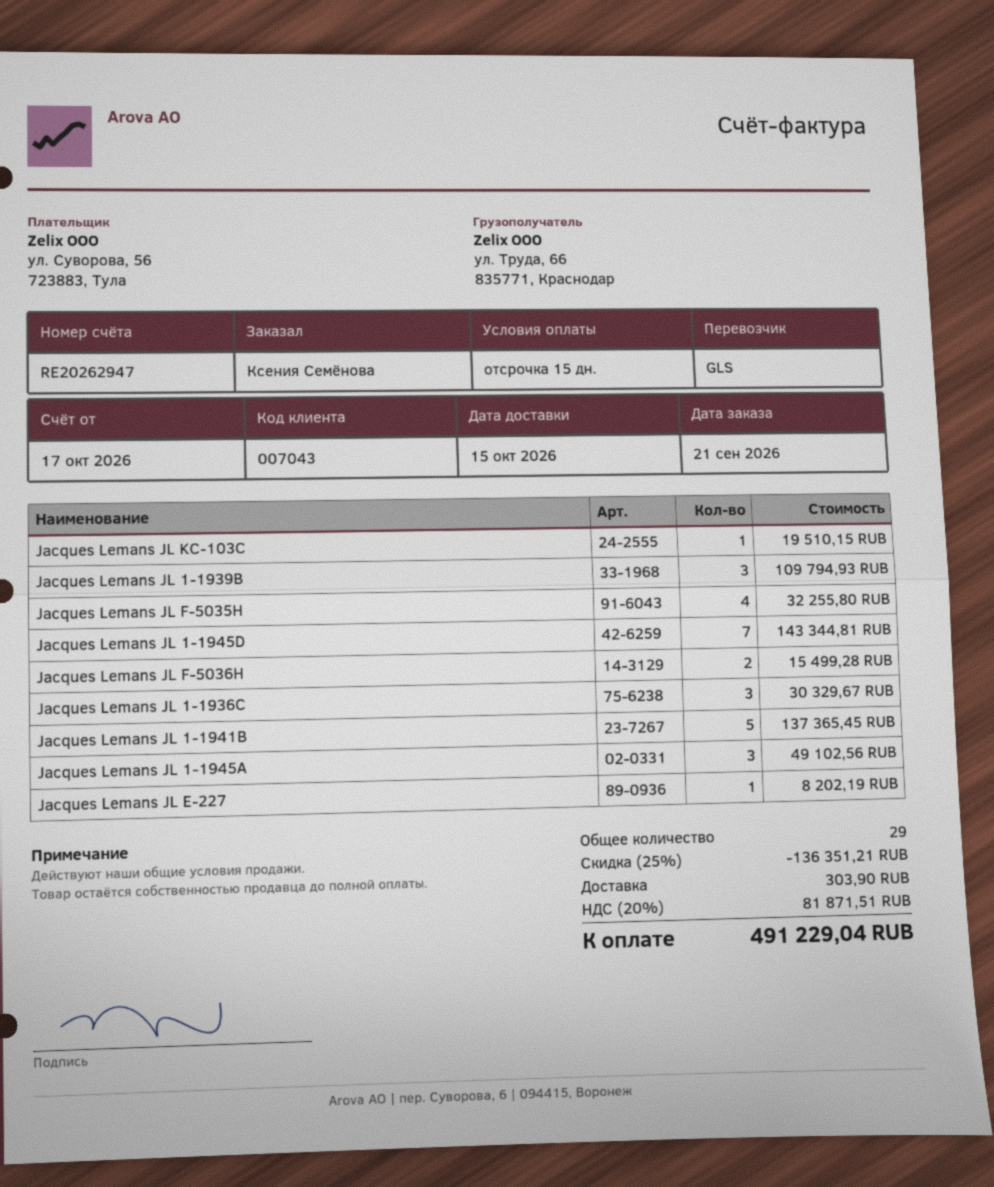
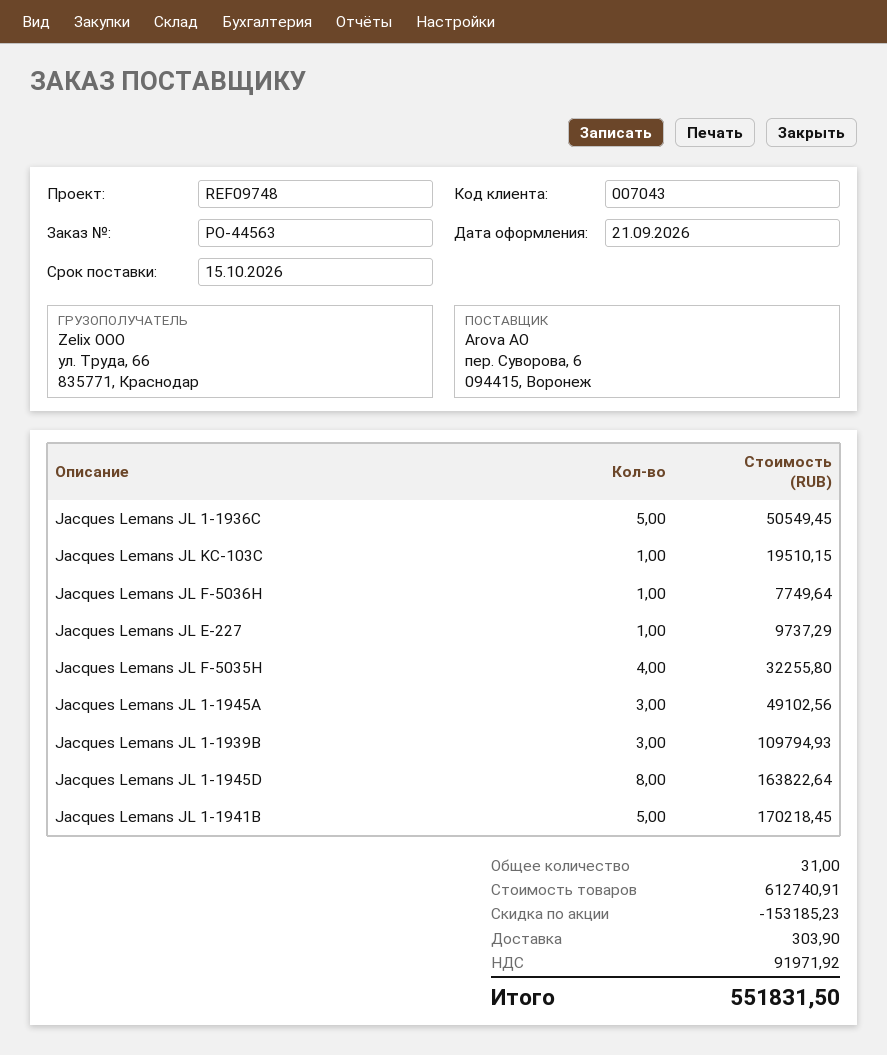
Jacques Lemans JL 1-1945D: 7 for 143344.81 -> 8 for 163822.64
Jacques Lemans JL F-5036H: 2 for 15499.28 -> 1 for 7749.64
Jacques Lemans JL 1-1936C: 3 for 30329.67 -> 5 for 50549.45
Jacques Lemans JL 1-1941B: 5 for 137365.45 -> 5 for 170218.45
Jacques Lemans JL E-227: 1 for 8202.19 -> 1 for 9737.29
total quantity: 29 -> 31
discount: 136351.21 -> 153185.23
tax: 81871.51 -> 91971.92
total: 491229.04 -> 551831.50

